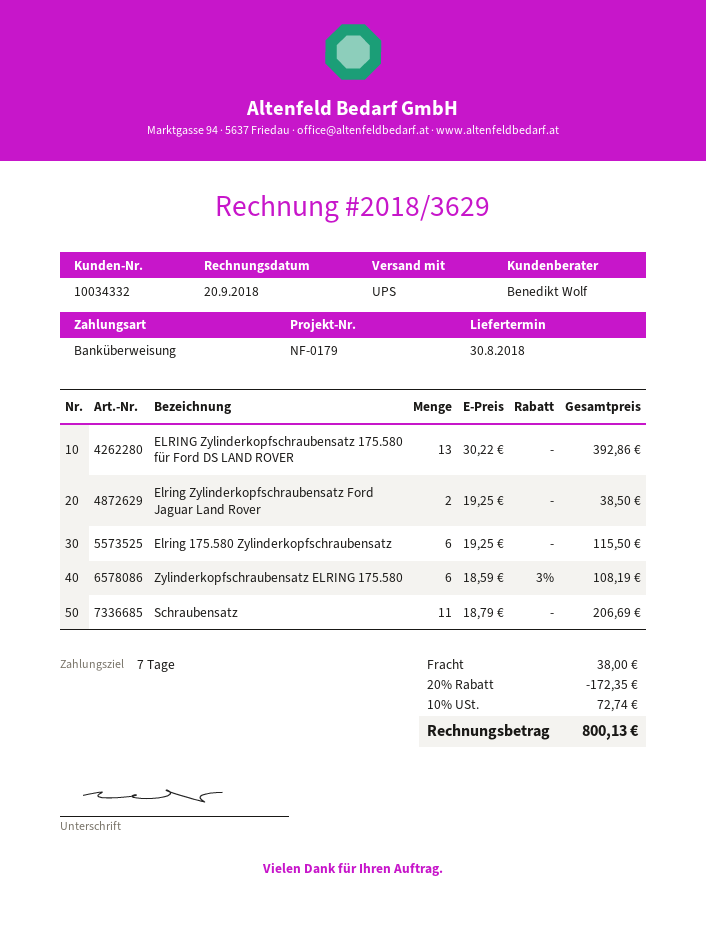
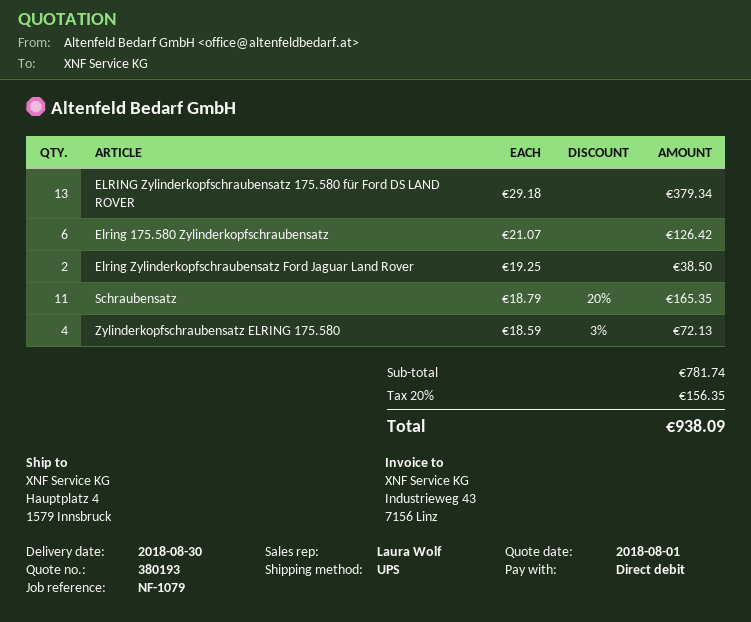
reference: NF-0179 -> NF-1079
sales rep: Benedikt Wolf -> Laura Wolf
payment method: bank transfer -> direct debit
ELRING Zylinderkopfschraubensatz 175.580 für Ford DS LAND ROVER: 13 x 30.22 = 392.86 -> 13 x 29.18 = 379.34
Elring 175.580 Zylinderkopfschraubensatz: 6 x 19.25 = 115.50 -> 6 x 21.07 = 126.42
Zylinderkopfschraubensatz ELRING 175.580: 6 x 18.59 - 3% = 108.19 -> 4 x 18.59 - 3% = 72.13
Schraubensatz: 11 x 18.79 = 206.69 -> 11 x 18.79 - 20% = 165.35
discount: 20% = 172.35 -> none
shipping: 38.00 -> none
tax: 10% = 72.74 -> 20% = 156.35
total: 800.13 -> 938.09

